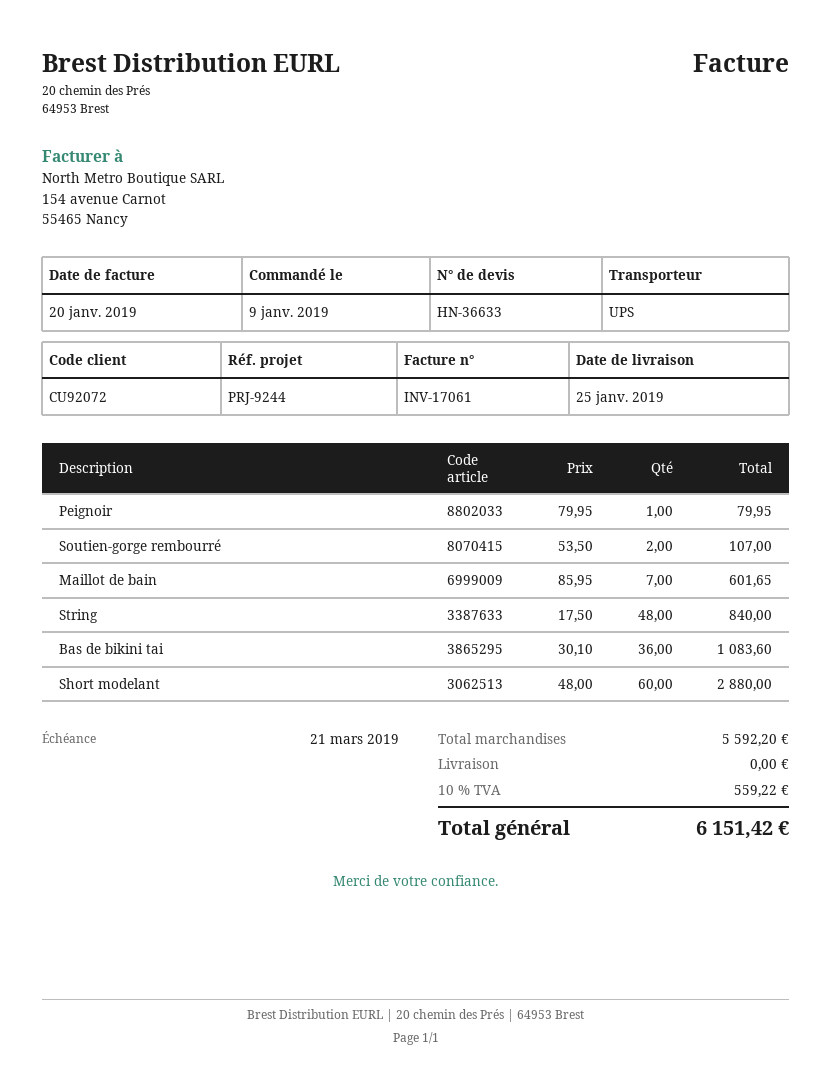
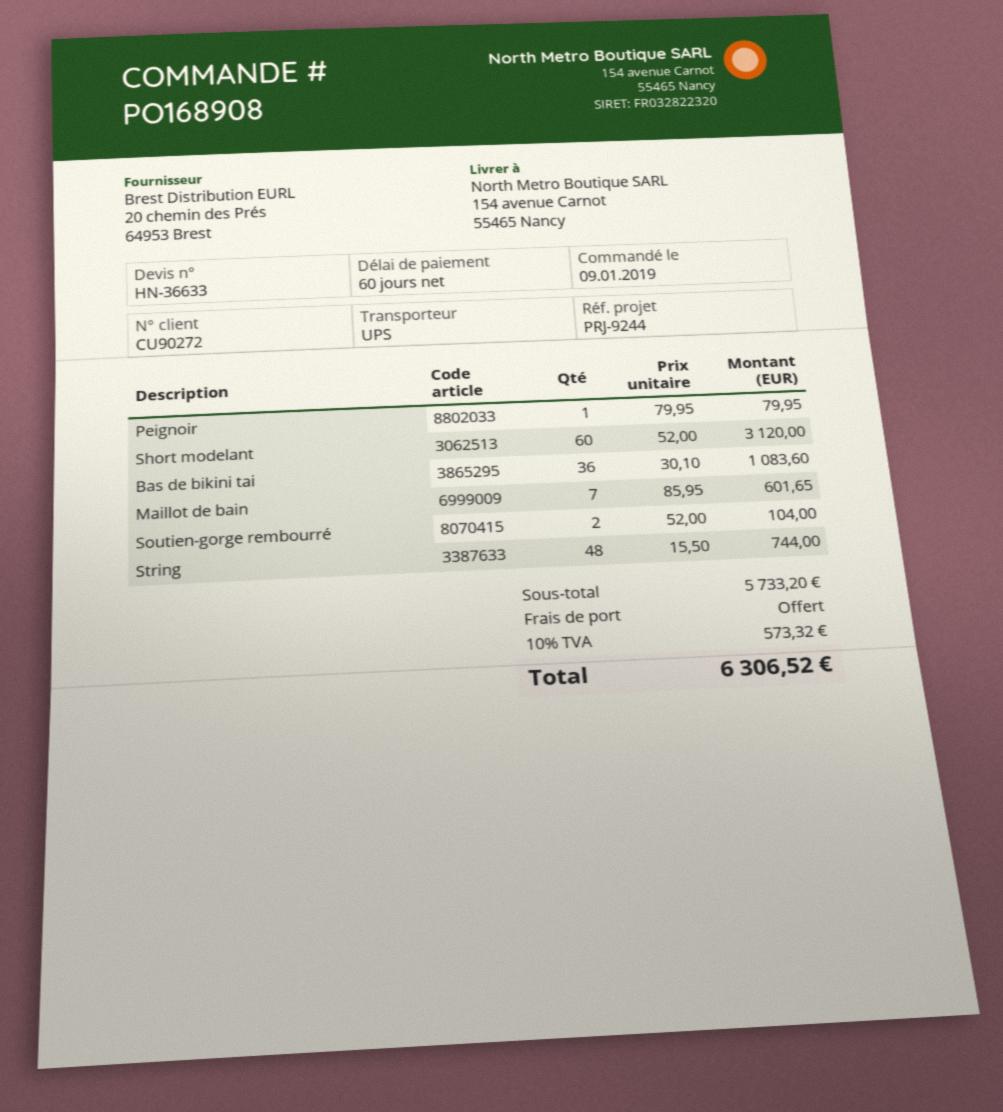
customer number: CU92072 -> CU90272
Soutien-gorge rembourré: 2 x 53.50 = 107.00 -> 2 x 52.00 = 104.00
String: 48 x 17.50 = 840.00 -> 48 x 15.50 = 744.00
Short modelant: 60 x 48.00 = 2880.00 -> 60 x 52.00 = 3120.00
subtotal: 5592.20 -> 5733.20
tax: 10% = 559.22 -> 10% = 573.32
total: 6151.42 -> 6306.52

